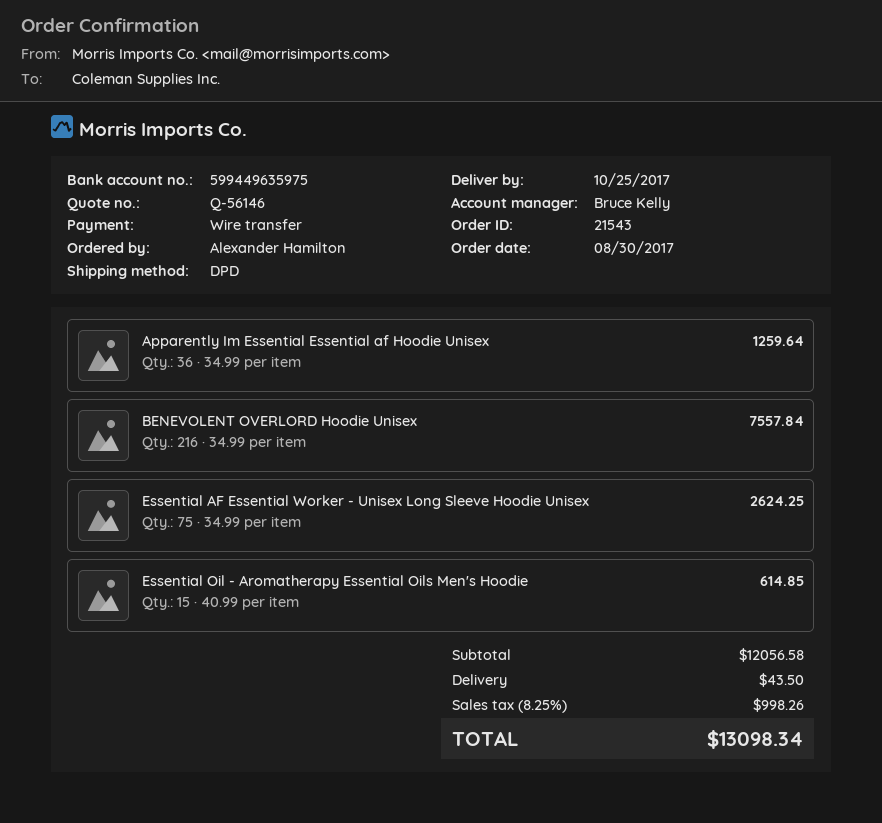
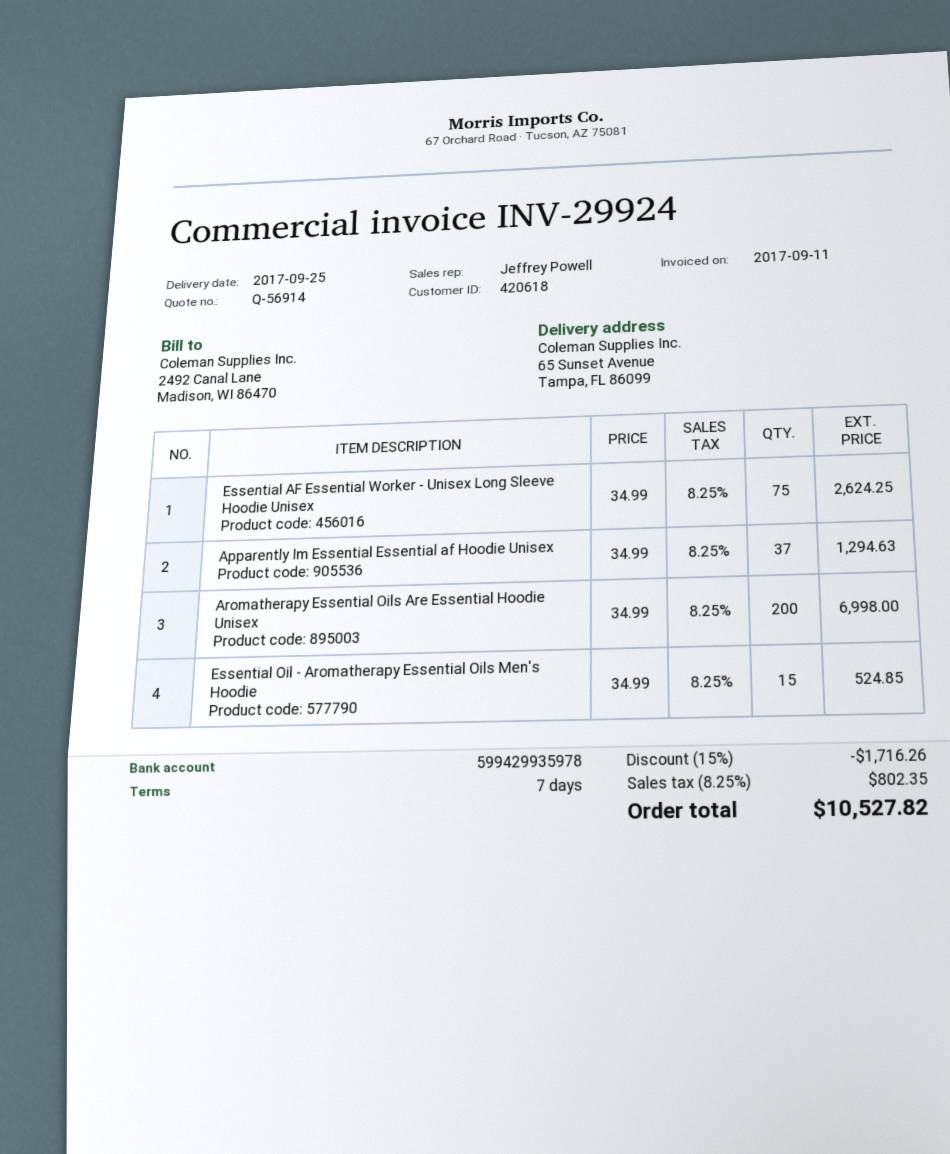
quote number: Q-56146 -> Q-56914
delivery date: 2017-10-25 -> 2017-09-25
sales rep: Bruce Kelly -> Jeffrey Powell
bank account: 599449635975 -> 599429935978
Apparently Im Essential Essential af Hoodie Unisex: 36 x 34.99 = 1259.64 -> 37 x 34.99 = 1294.63
BENEVOLENT OVERLORD Hoodie Unisex: 216 x 34.99 = 7557.84 -> none
Essential Oil - Aromatherapy Essential Oils Men's Hoodie: 15 x 40.99 = 614.85 -> 15 x 34.99 = 524.85
Aromatherapy Essential Oils Are Essential Hoodie Unisex: none -> 200 x 34.99 = 6998.00
discount: none -> 15% = 1716.26
shipping: 43.50 -> none
tax: 8.25% = 998.26 -> 8.25% = 802.35
total: 13098.34 -> 10527.82

